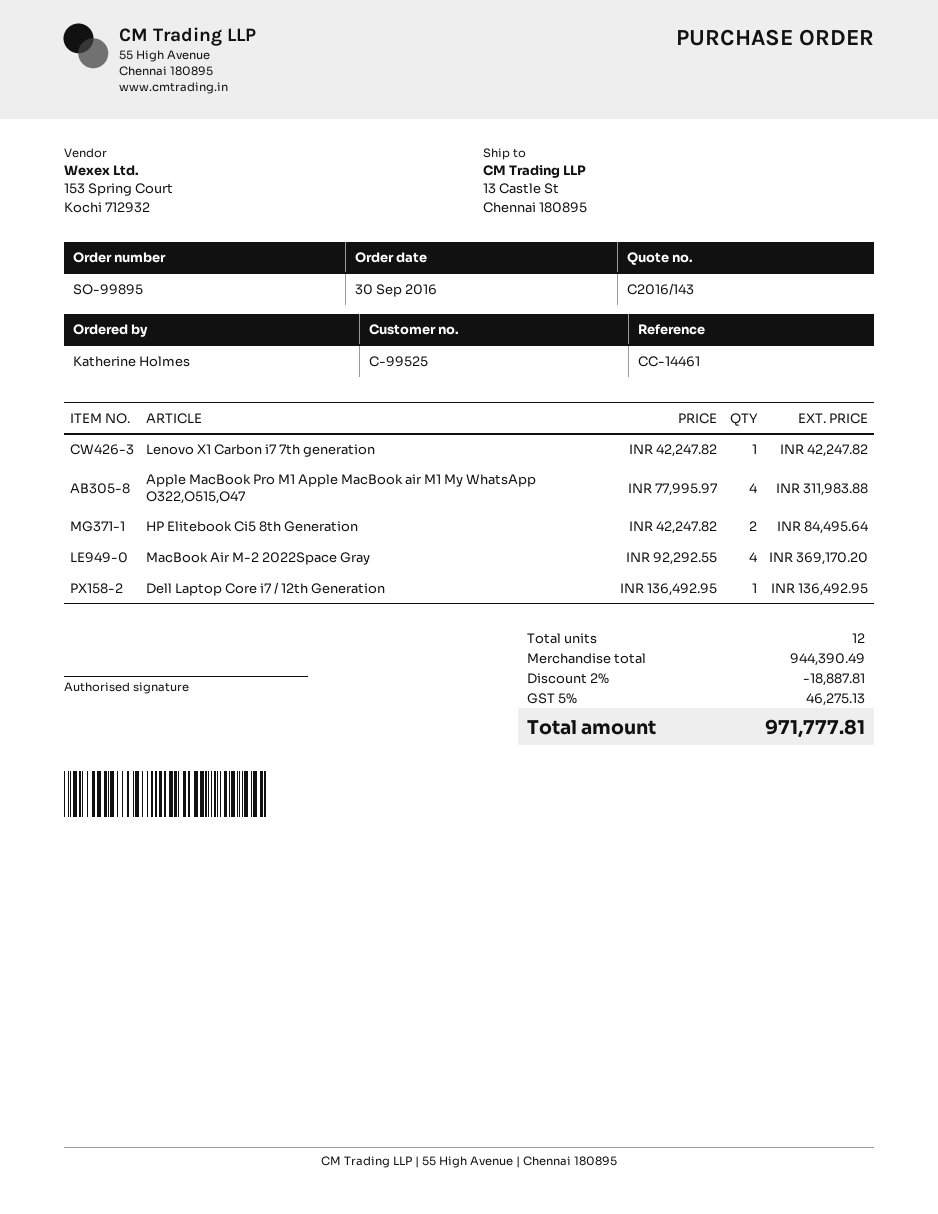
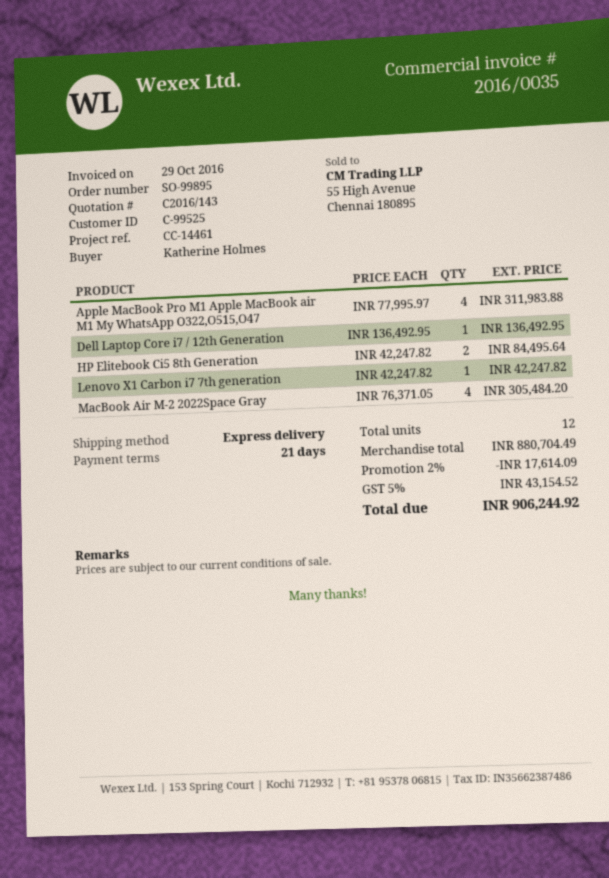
MacBook Air M-2 2022Space Gray: 4 x 92292.55 = 369170.20 -> 4 x 76371.05 = 305484.20
subtotal: 944390.49 -> 880704.49
discount: 2% = 18887.81 -> 2% = 17614.09
tax: 5% = 46275.13 -> 5% = 43154.52
total: 971777.81 -> 906244.92

